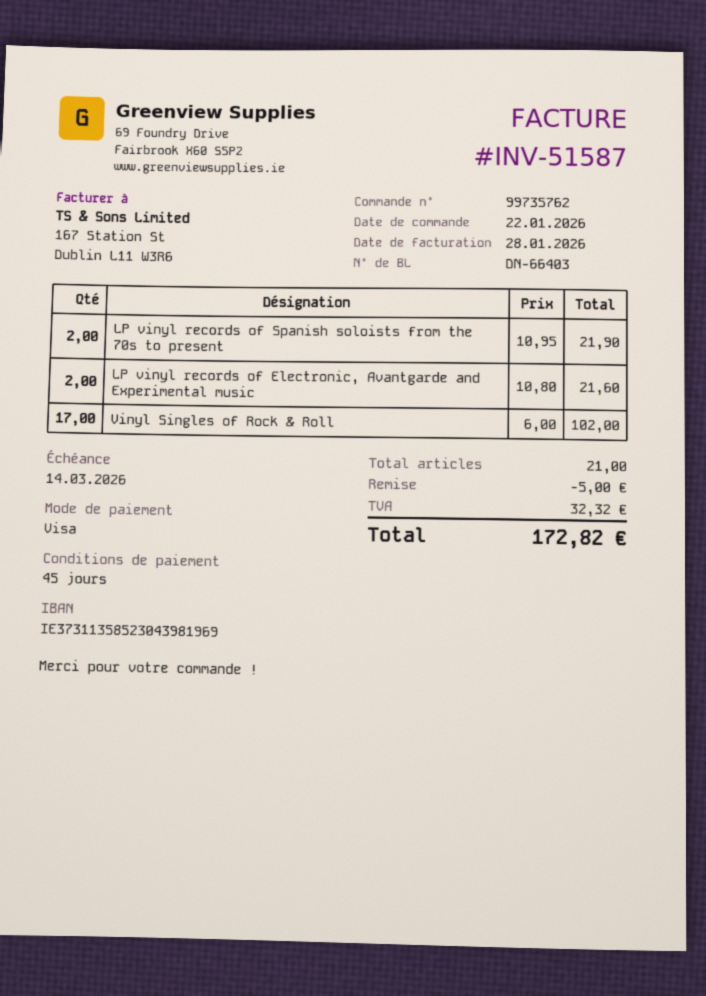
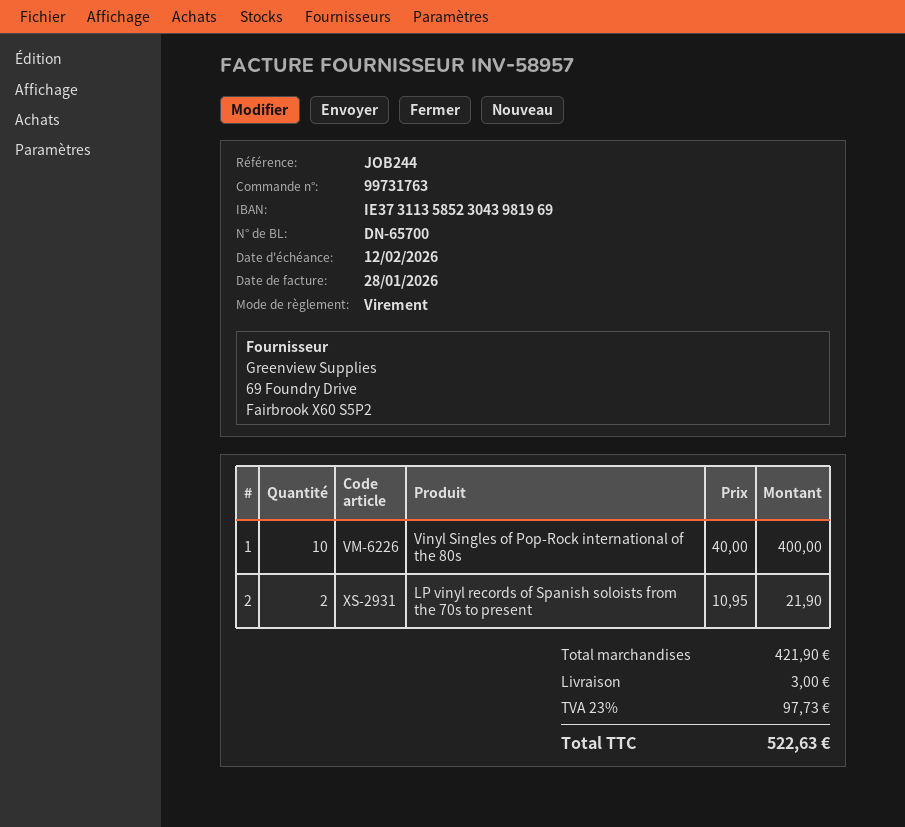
order number: 99735762 -> 99731763
delivery note number: DN-66403 -> DN-65700
invoice number: INV-51587 -> INV-58957
due date: 2026-03-14 -> 2026-02-12
payment method: Visa -> bank transfer
LP vinyl records of Electronic, Avantgarde and Experimental music: 2 x 10.80 = 21.60 -> none
Vinyl Singles of Rock & Roll: 17 x 6.00 = 102.00 -> none
Vinyl Singles of Pop-Rock international of the 80s: none -> 10 x 40.00 = 400.00
discount: 5.00 -> none
shipping: none -> 3.00
tax: 32.32 -> 97.73
total: 172.82 -> 522.63

